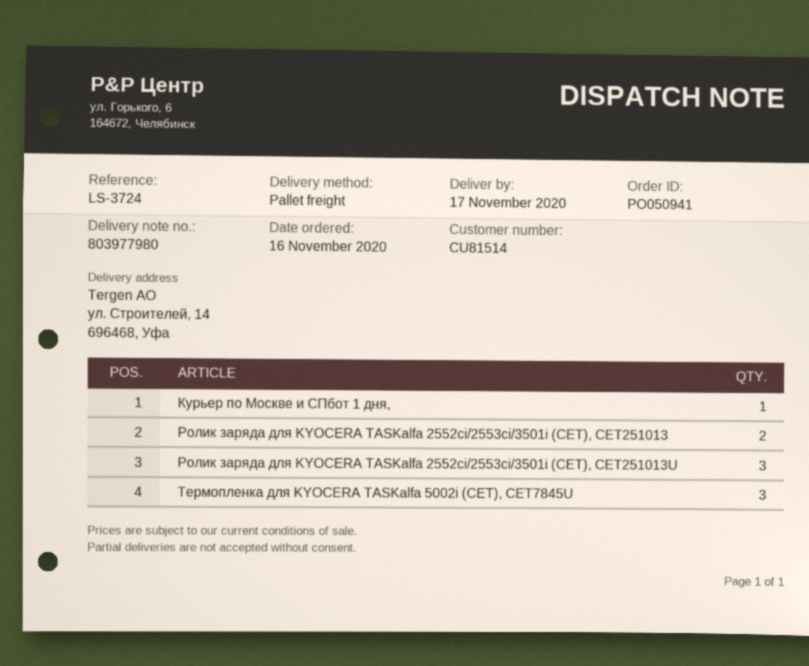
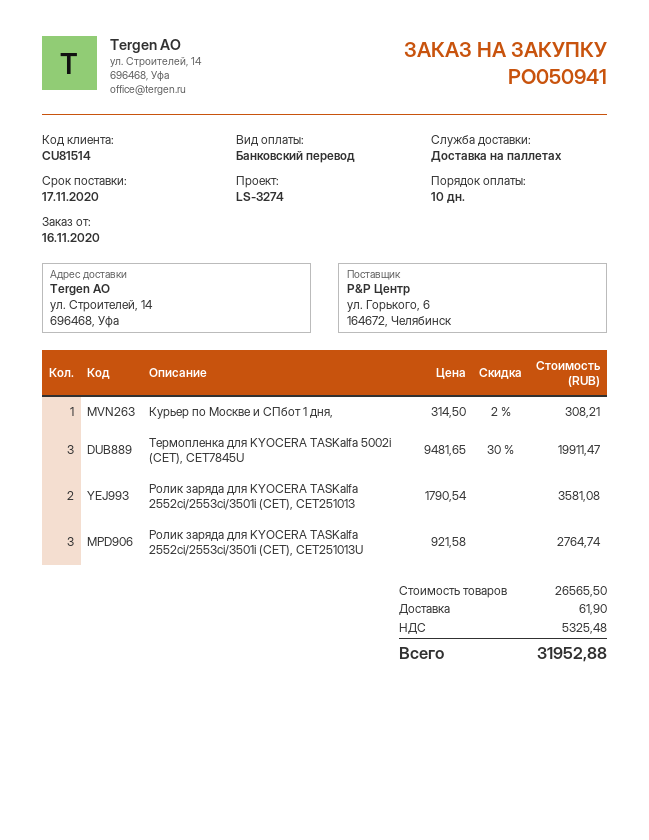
reference: LS-3724 -> LS-3274

